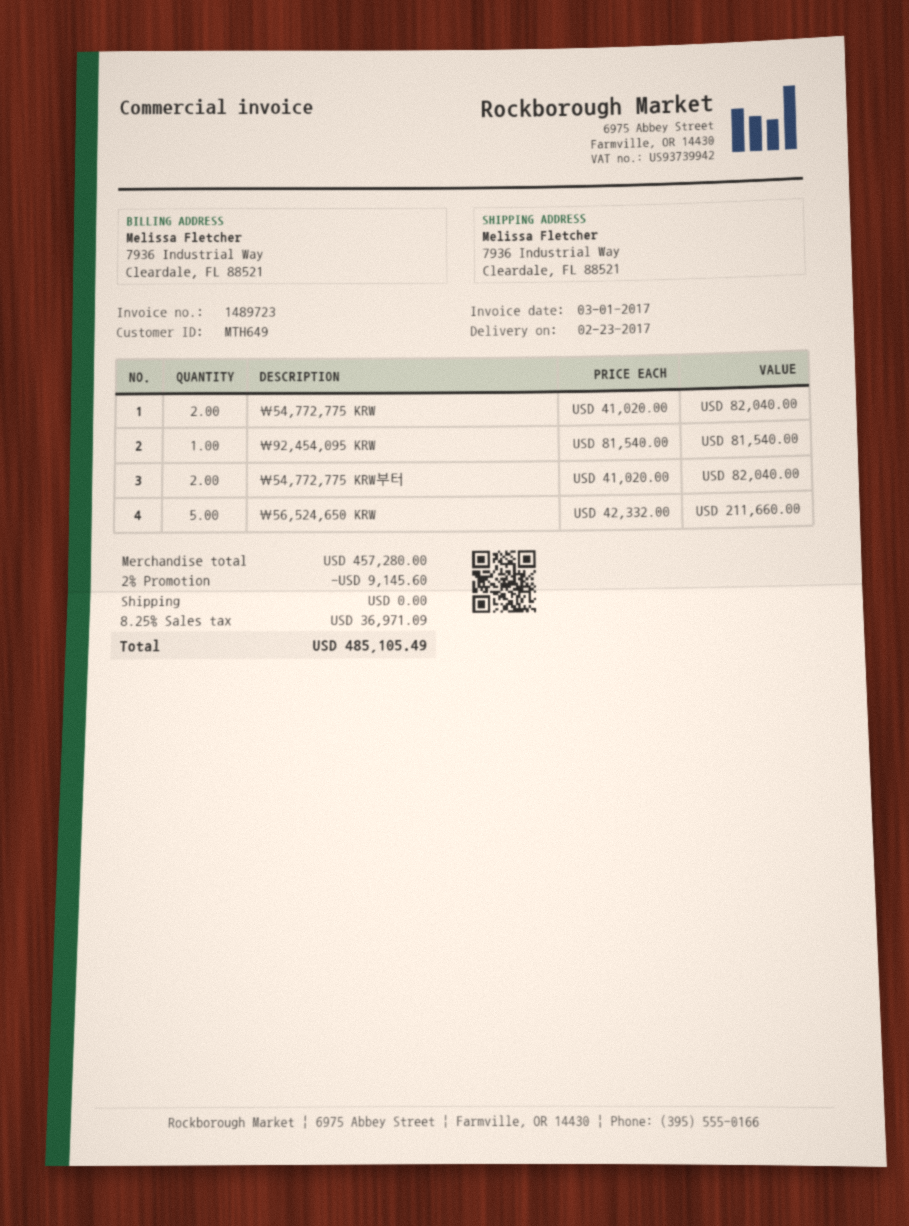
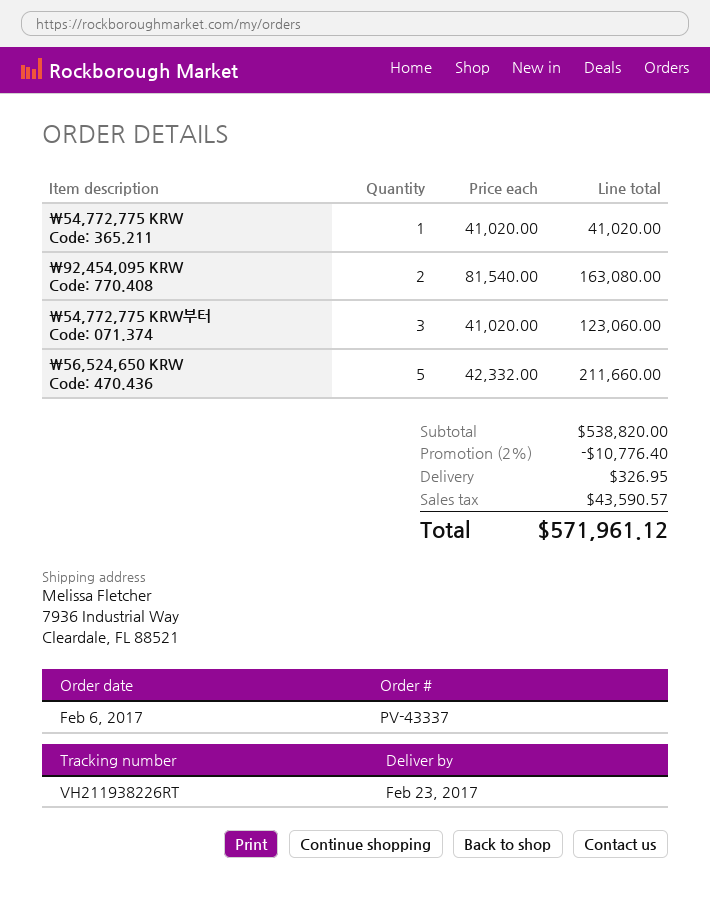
₩54,772,775 KRW: 2 x 41020.00 = 82040.00 -> 1 x 41020.00 = 41020.00
₩92,454,095 KRW: 1 x 81540.00 = 81540.00 -> 2 x 81540.00 = 163080.00
₩54,772,775 KRW부터: 2 x 41020.00 = 82040.00 -> 3 x 41020.00 = 123060.00
subtotal: 457280.00 -> 538820.00
discount: 2% = 9145.60 -> 2% = 10776.40
shipping: 0.00 -> 326.95
tax: 36971.09 -> 43590.57
total: 485105.49 -> 571961.12

